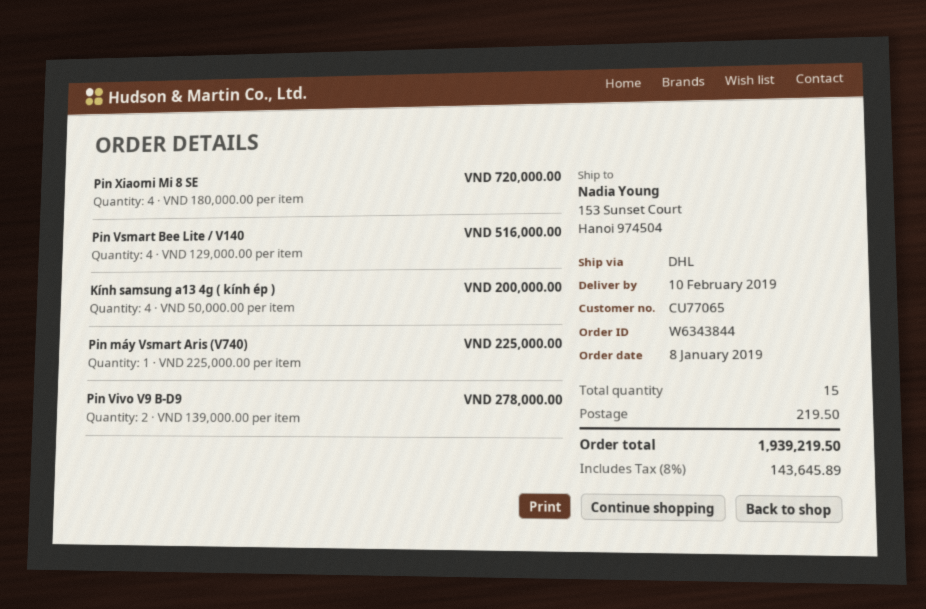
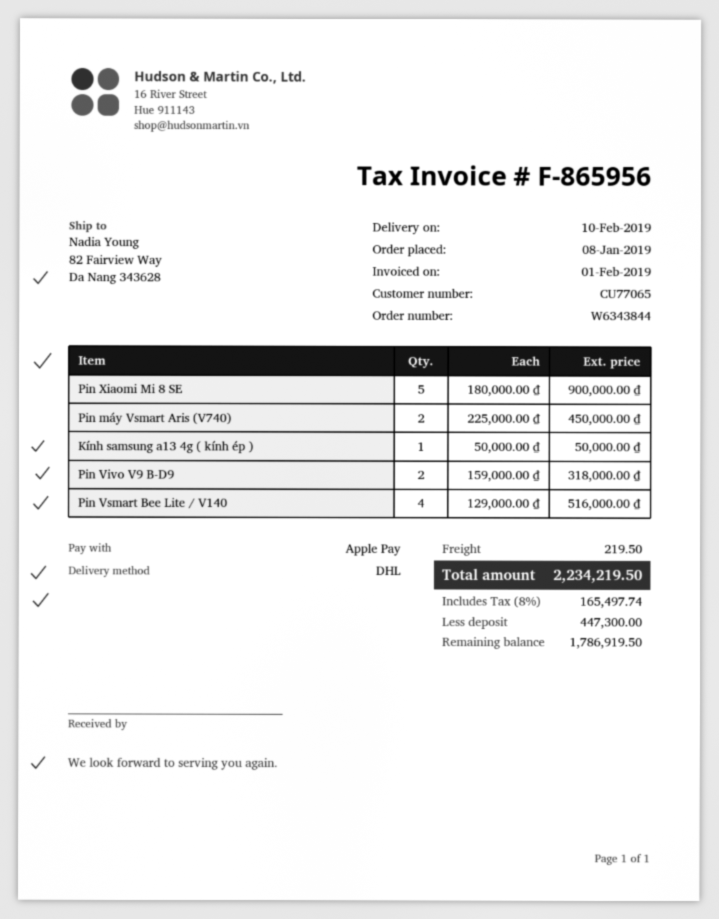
ship to: 153 Sunset Court, Hanoi 974504 -> 82 Fairview Way, Da Nang 343628
Pin Xiaomi Mi 8 SE: 4 x 180000.00 = 720000.00 -> 5 x 180000.00 = 900000.00
Kính samsung a13 4g ( kính ép ): 4 x 50000.00 = 200000.00 -> 1 x 50000.00 = 50000.00
Pin máy Vsmart Aris (V740): 1 x 225000.00 = 225000.00 -> 2 x 225000.00 = 450000.00
Pin Vivo V9 B-D9: 2 x 139000.00 = 278000.00 -> 2 x 159000.00 = 318000.00
tax: 8% = 143645.89 -> 8% = 165497.74
total: 1939219.50 -> 2234219.50

